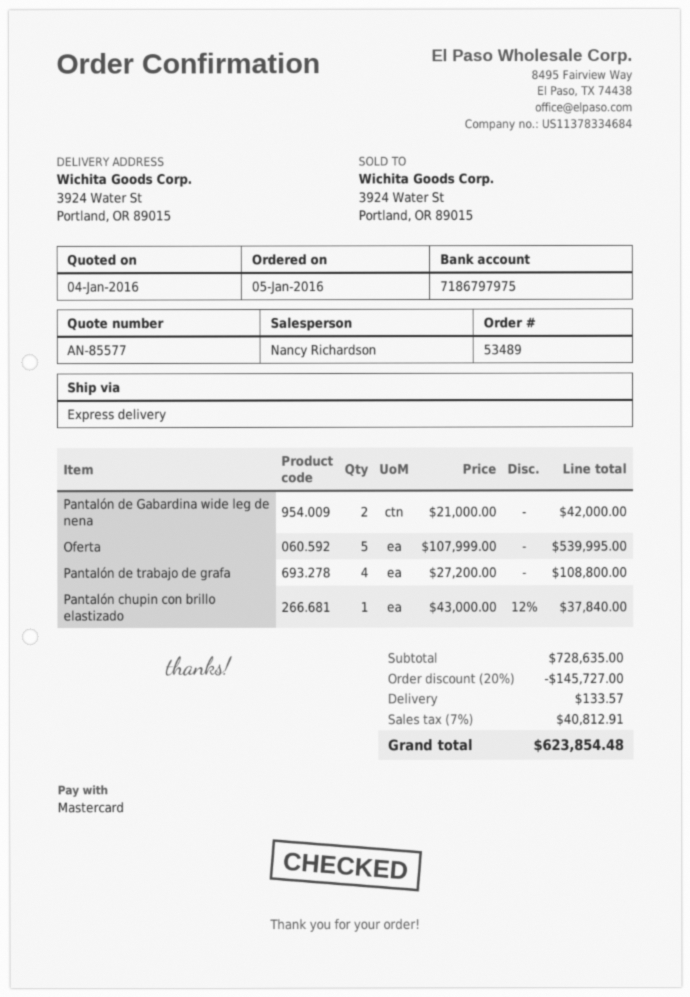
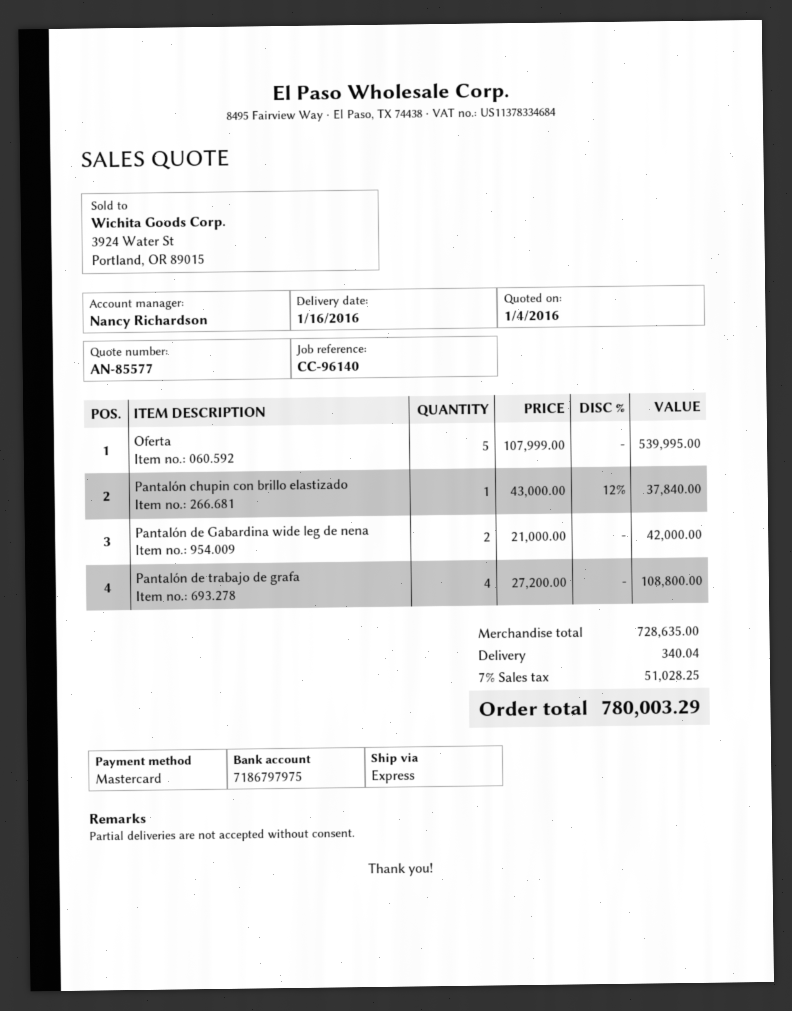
discount: 20% = 145727.00 -> none
shipping: 133.57 -> 340.04
tax: 7% = 40812.91 -> 7% = 51028.25
total: 623854.48 -> 780003.29

